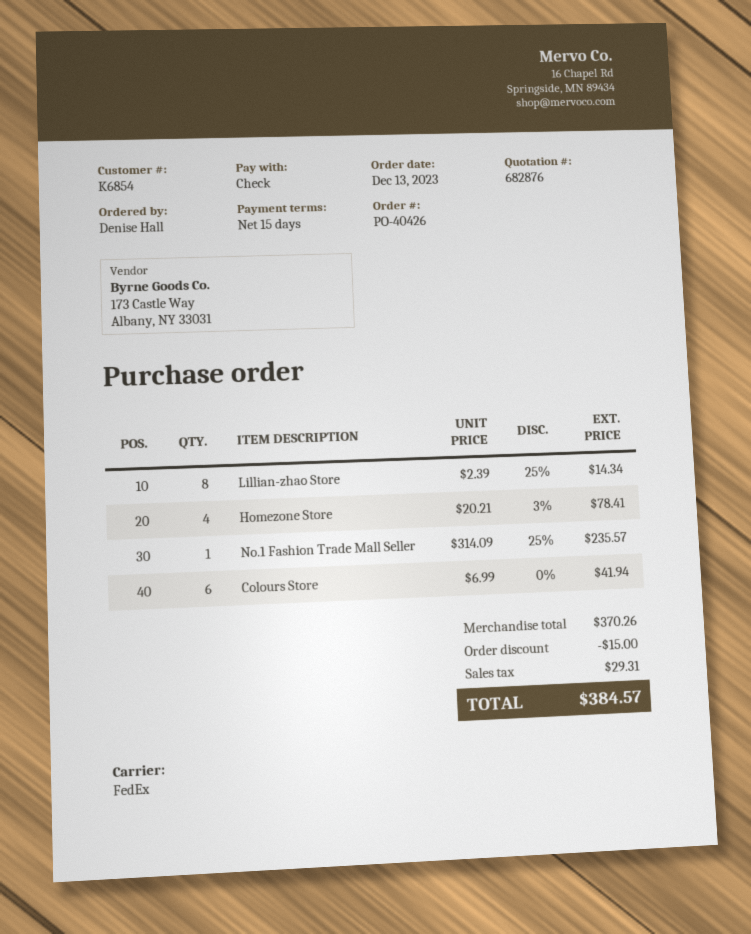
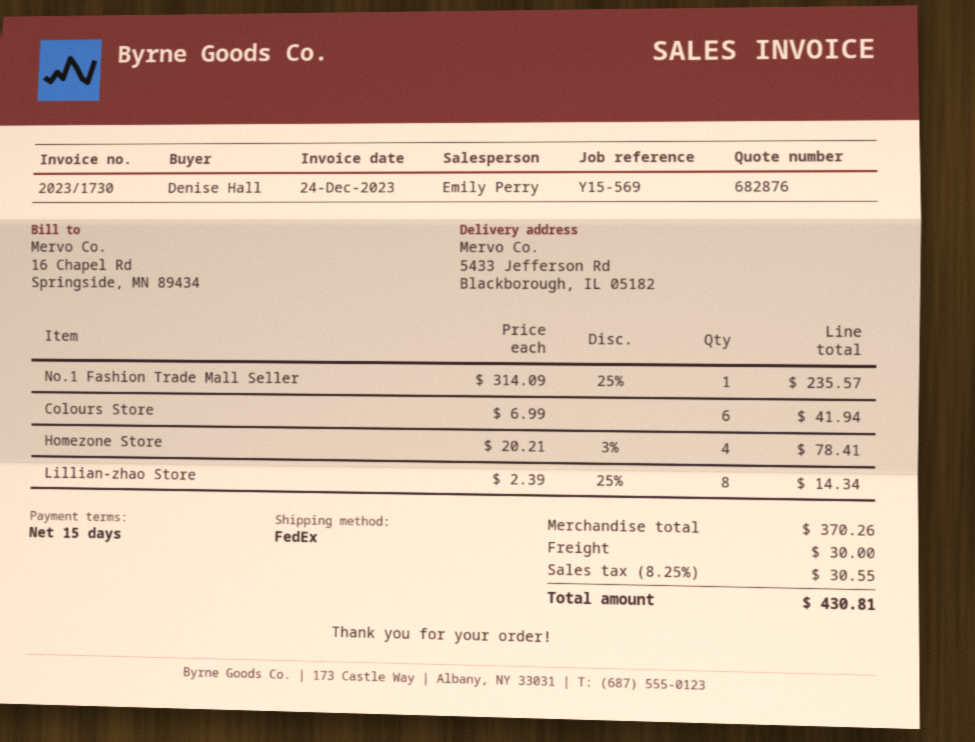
discount: 15.00 -> none
shipping: none -> 30.00
tax: 29.31 -> 30.55
total: 384.57 -> 430.81

